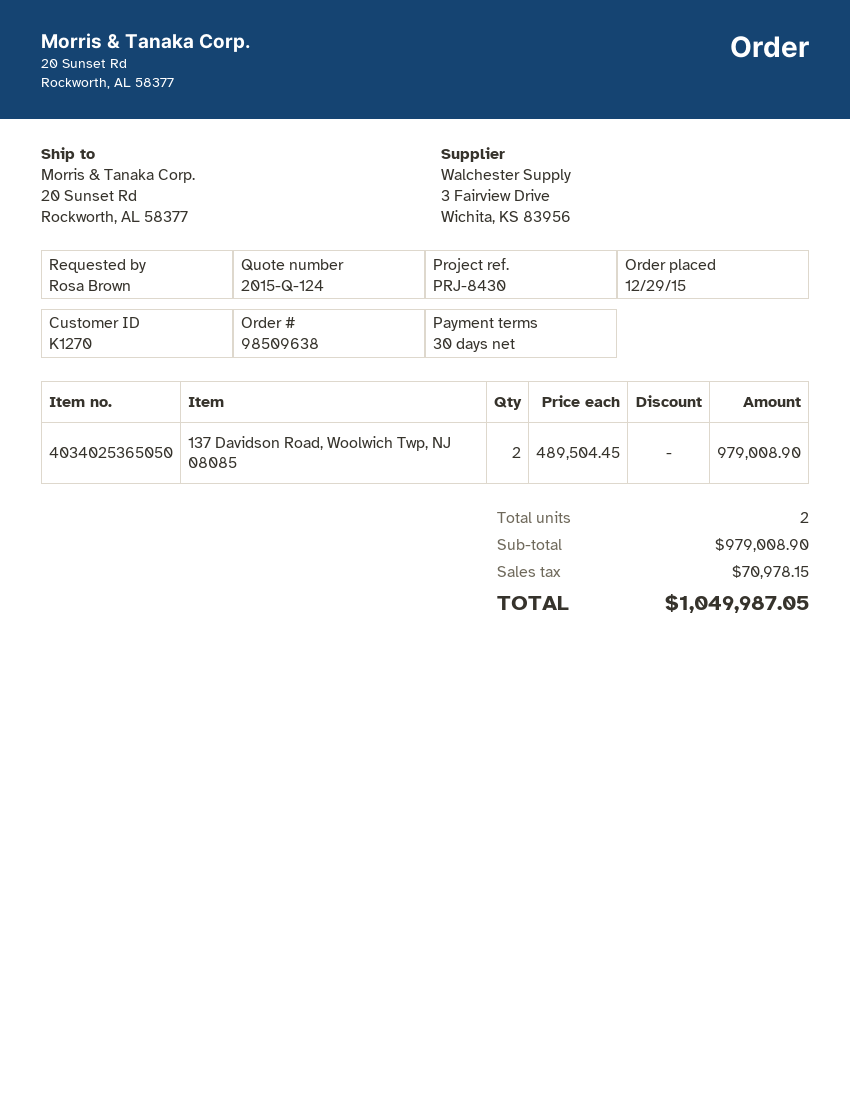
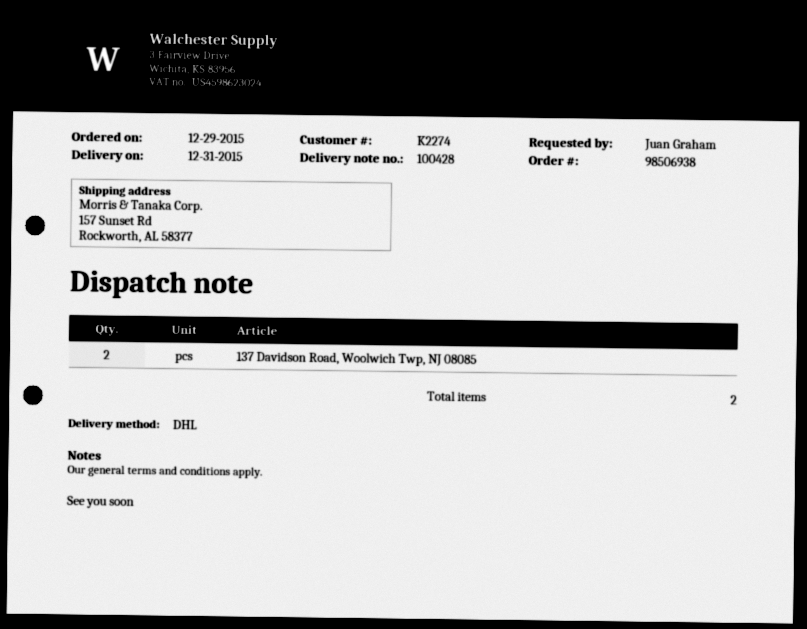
order number: 98509638 -> 98506938
customer number: K1270 -> K2274
ordered by: Rosa Brown -> Juan Graham
ship to: 20 Sunset Rd, Rockworth, AL 58377 -> 157 Sunset Rd, Rockworth, AL 58377

